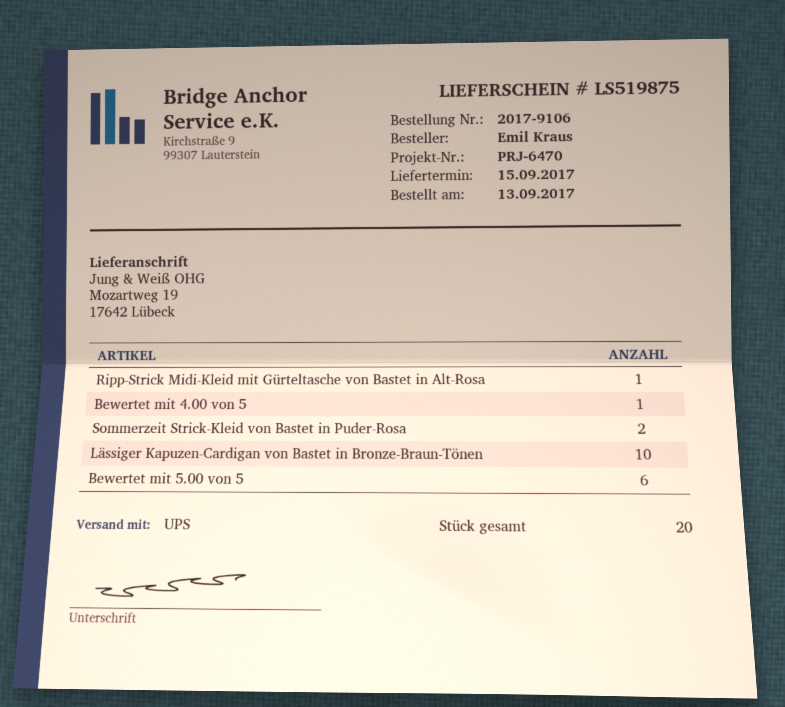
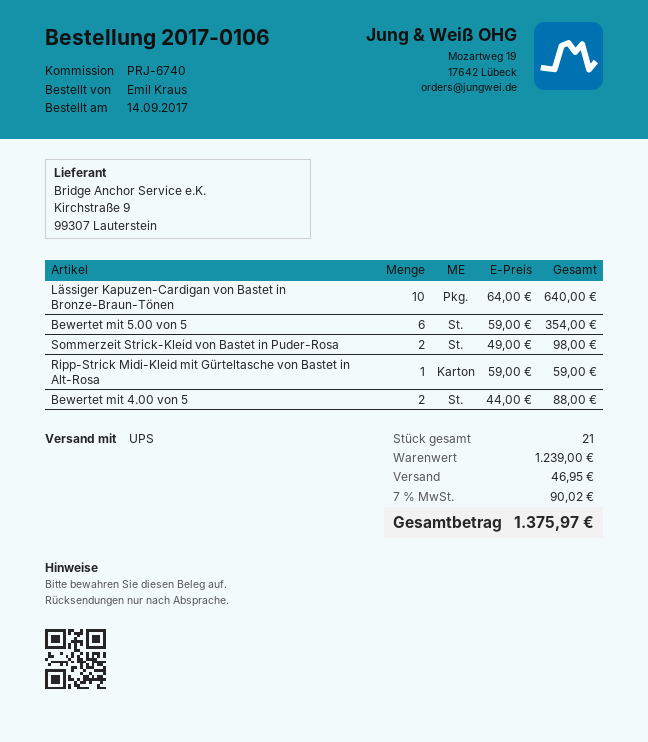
order number: 2017-9106 -> 2017-0106
order date: 2017-09-13 -> 2017-09-14
reference: PRJ-6470 -> PRJ-6740
Bewertet mit 4.00 von 5: 1 -> 2
total quantity: 20 -> 21

